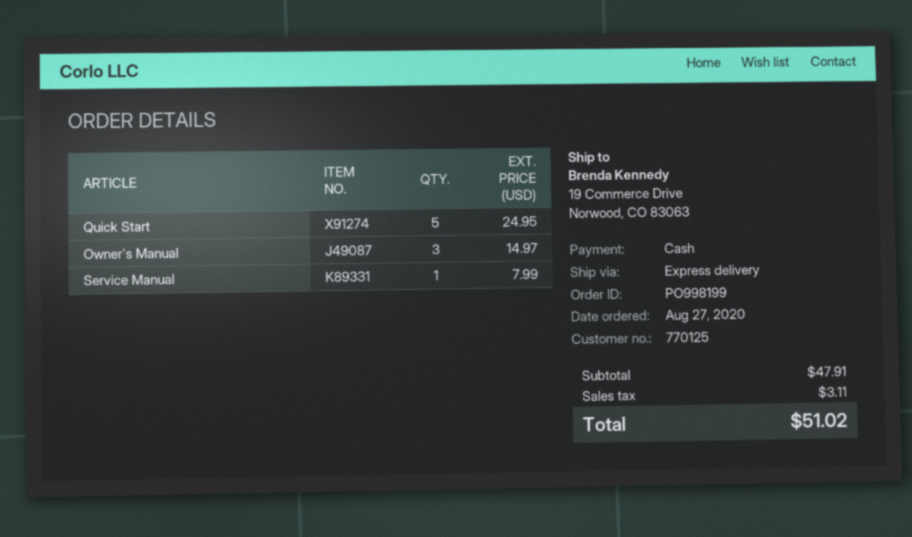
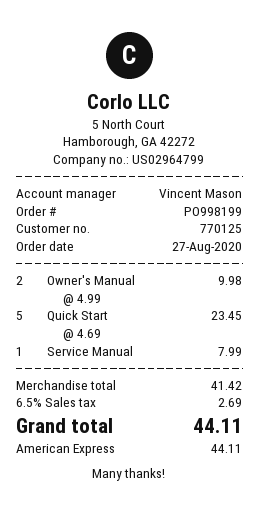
payment method: cash -> American Express
Quick Start: 5 for 24.95 -> 5 for 23.45
Owner's Manual: 3 for 14.97 -> 2 for 9.98
subtotal: 47.91 -> 41.42
tax: 3.11 -> 2.69
total: 51.02 -> 44.11

